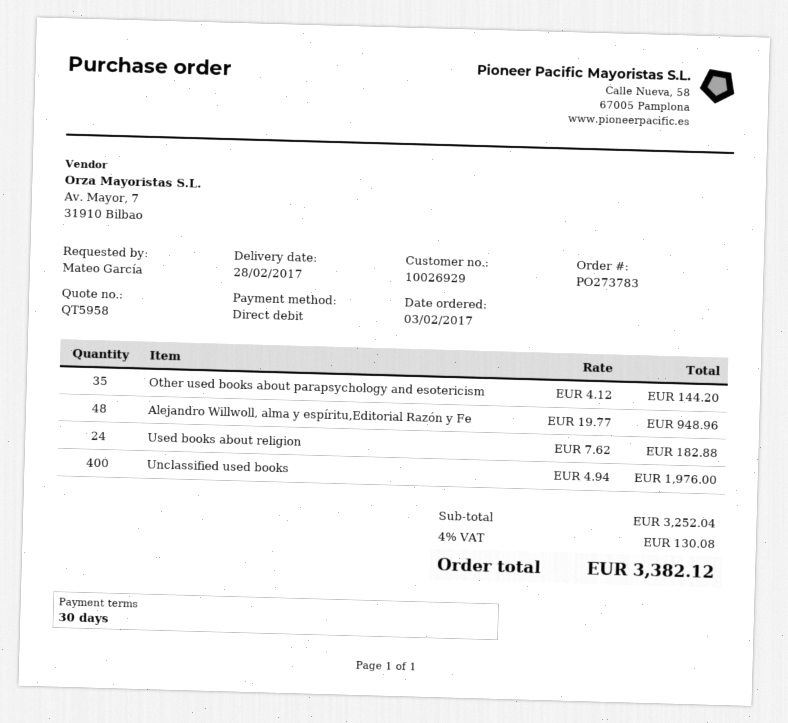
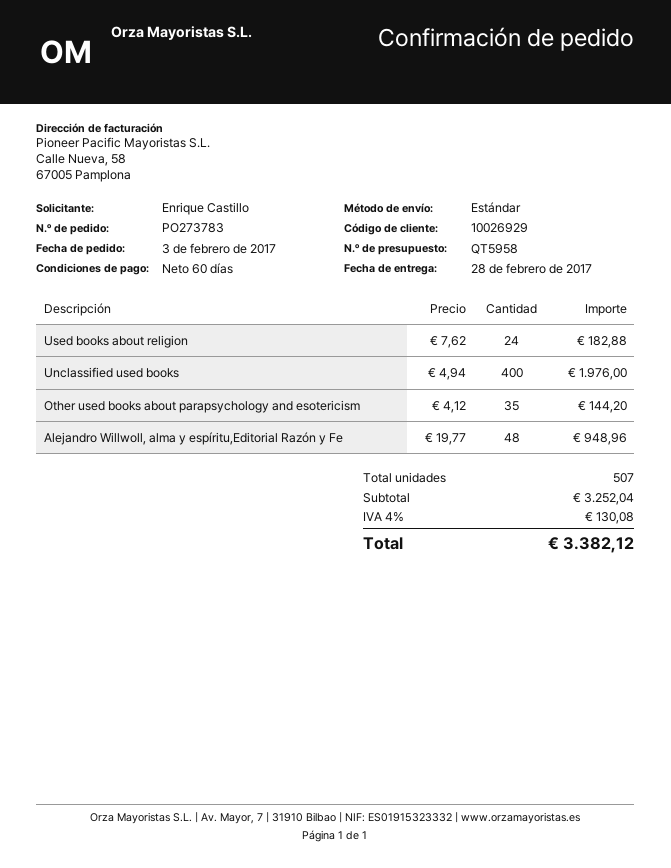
payment terms: 30 days -> 60 days
ordered by: Mateo García -> Enrique Castillo

